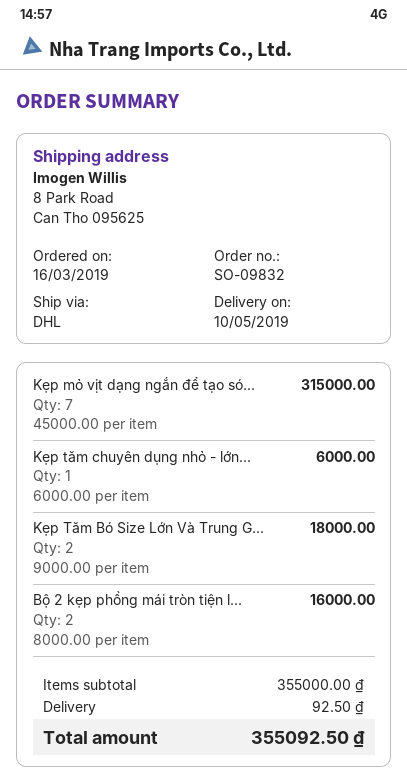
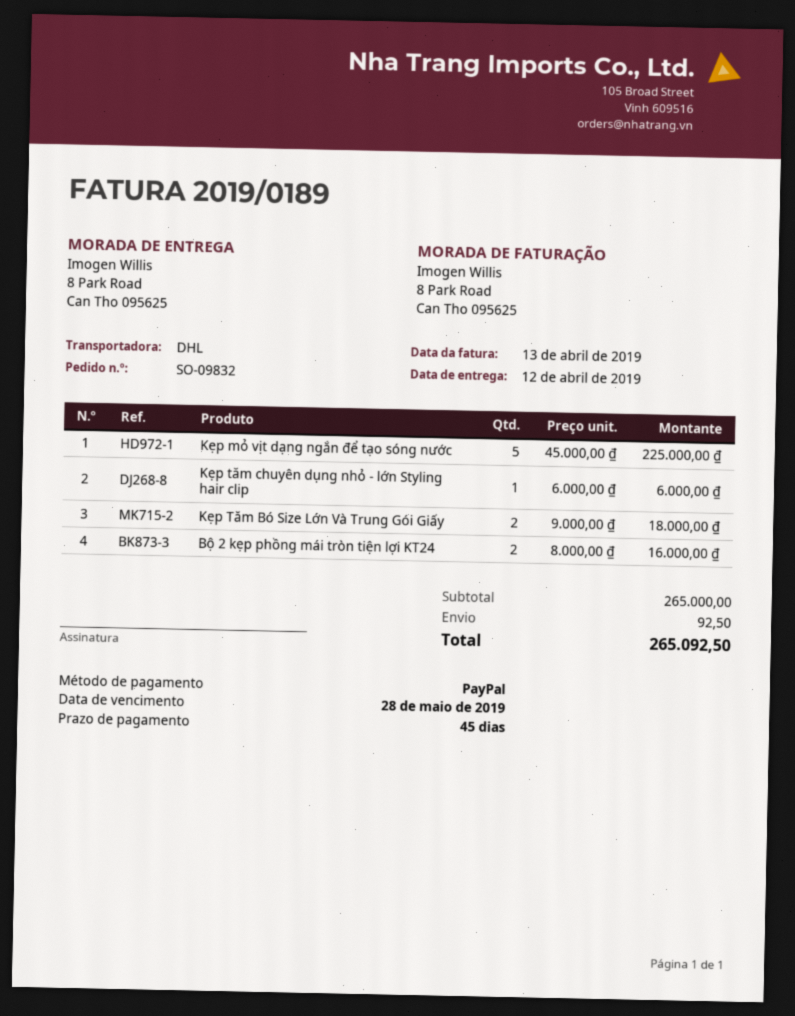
delivery date: 2019-05-10 -> 2019-04-12
Kẹp mỏ vịt dạng ngắn để tạo só...: 7 x 45000.00 = 315000.00 -> 5 x 45000.00 = 225000.00
subtotal: 355000.00 -> 265000.00
total: 355092.50 -> 265092.50

